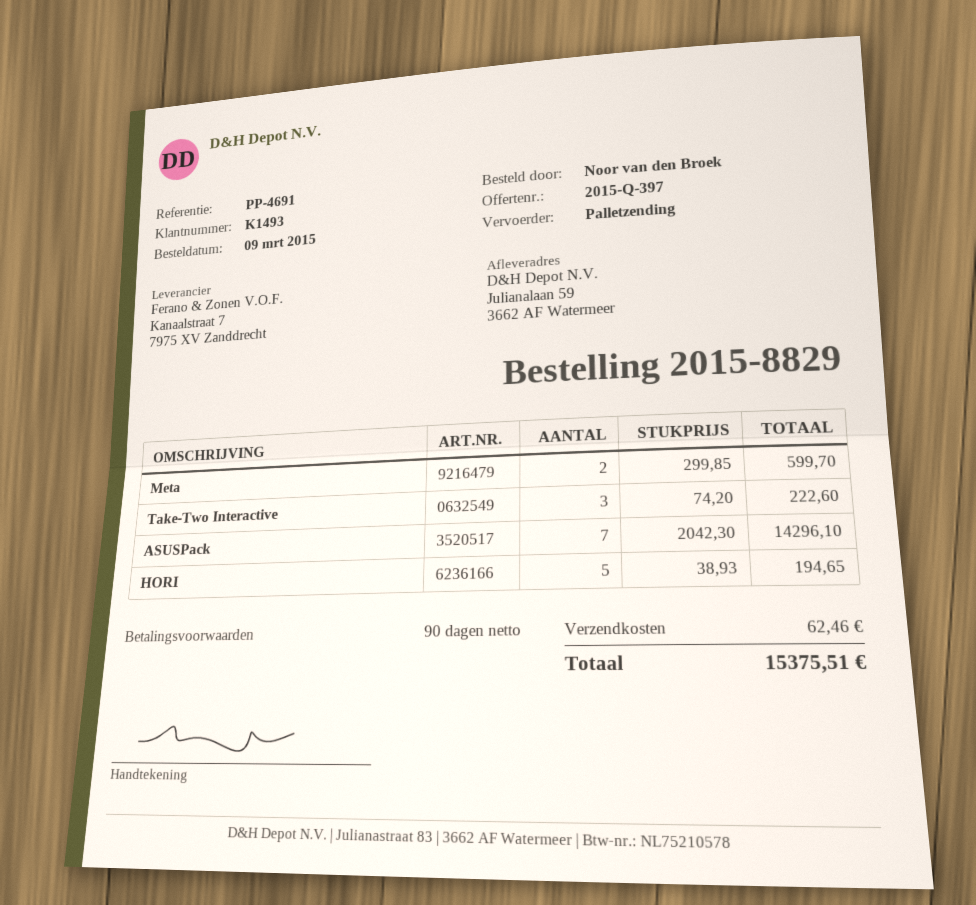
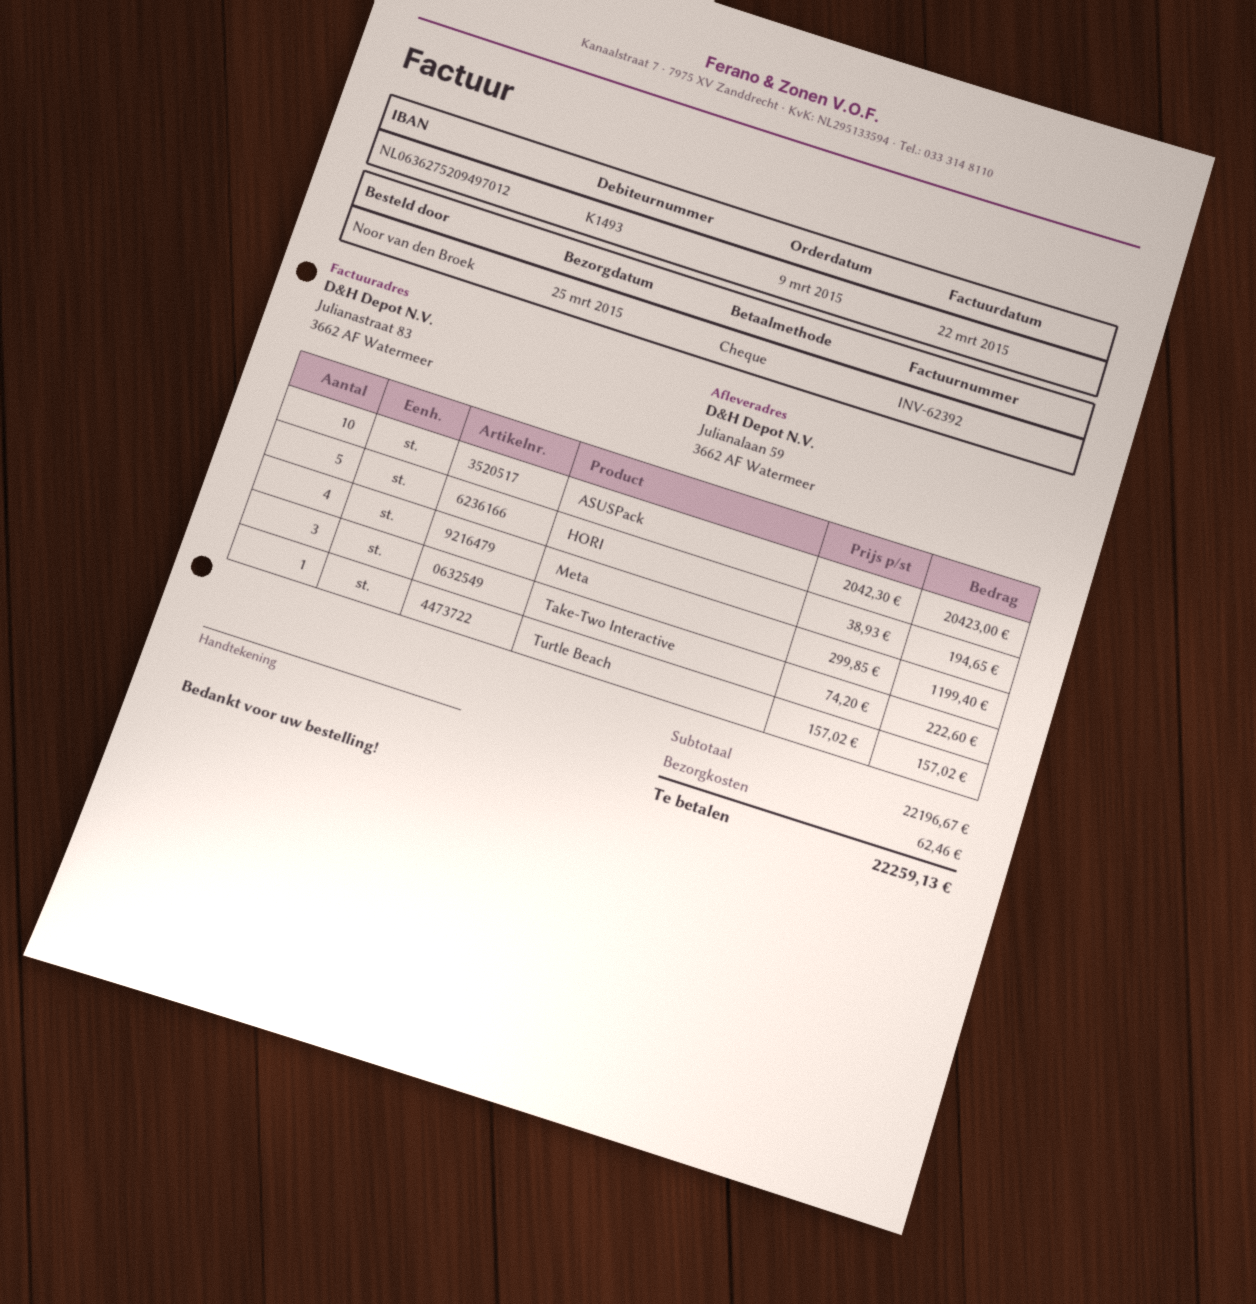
Meta: 2 x 299.85 = 599.70 -> 4 x 299.85 = 1199.40
ASUSPack: 7 x 2042.30 = 14296.10 -> 10 x 2042.30 = 20423.00
Turtle Beach: none -> 1 x 157.02 = 157.02
total: 15375.51 -> 22259.13

